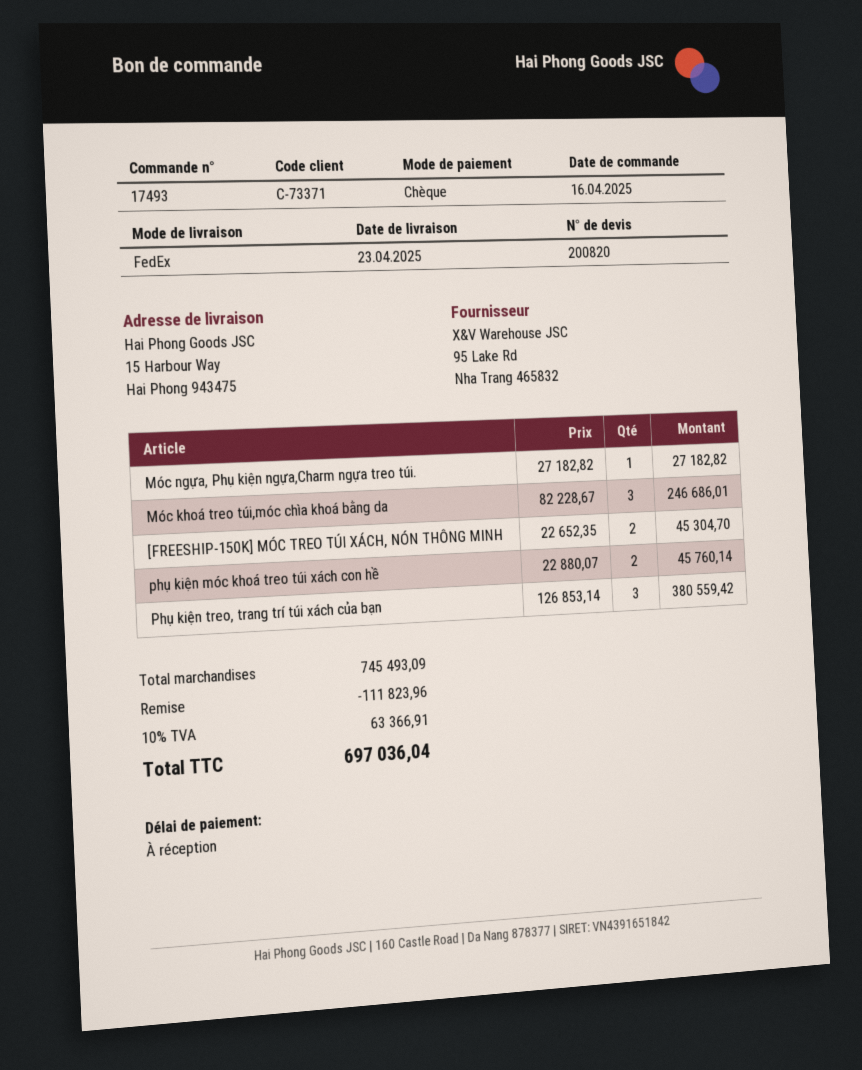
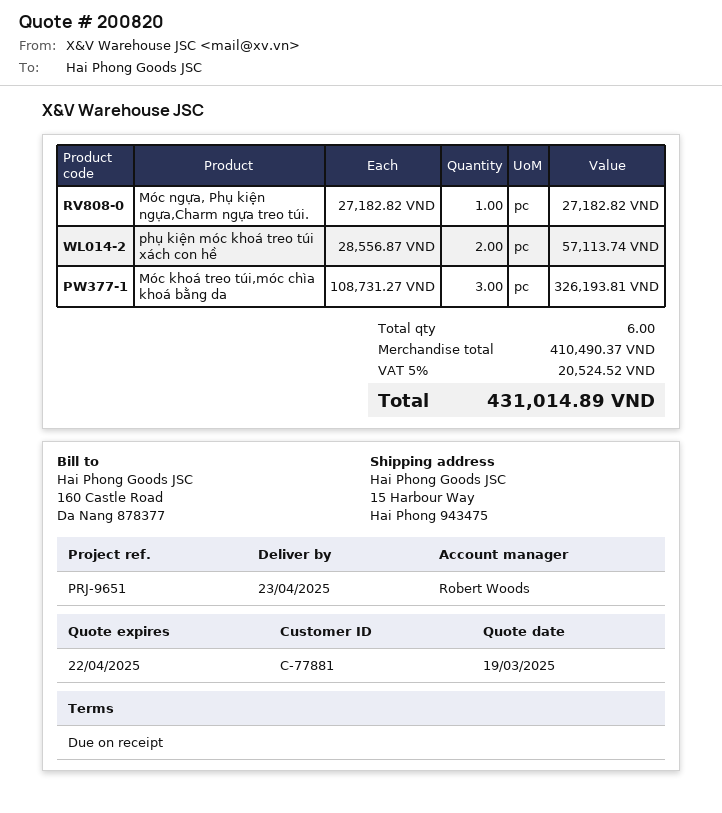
customer number: C-73371 -> C-77881
Móc khoá treo túi,móc chìa khoá bằng da: 3 x 82228.67 = 246686.01 -> 3 x 108731.27 = 326193.81
[FREESHIP-150K] MÓC TREO TÚI XÁCH, NÓN THÔNG MINH: 2 x 22652.35 = 45304.70 -> none
phụ kiện móc khoá treo túi xách con hề: 2 x 22880.07 = 45760.14 -> 2 x 28556.87 = 57113.74
Phụ kiện treo, trang trí túi xách của bạn: 3 x 126853.14 = 380559.42 -> none
subtotal: 745493.09 -> 410490.37
discount: 111823.96 -> none
tax: 10% = 63366.91 -> 5% = 20524.52
total: 697036.04 -> 431014.89

